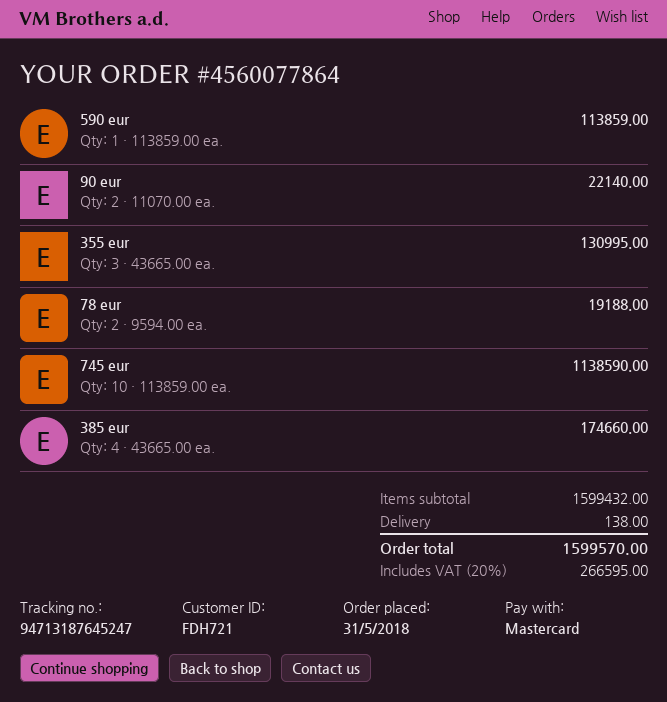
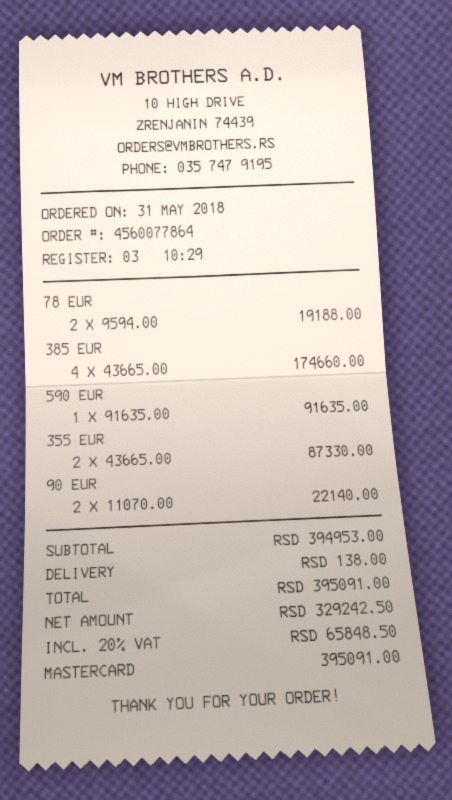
590 eur: 1 x 113859.00 = 113859.00 -> 1 x 91635.00 = 91635.00
355 eur: 3 x 43665.00 = 130995.00 -> 2 x 43665.00 = 87330.00
745 eur: 10 x 113859.00 = 1138590.00 -> none
subtotal: 1599432.00 -> 394953.00
tax: 20% = 266595.00 -> 20% = 65848.50
total: 1599570.00 -> 395091.00

